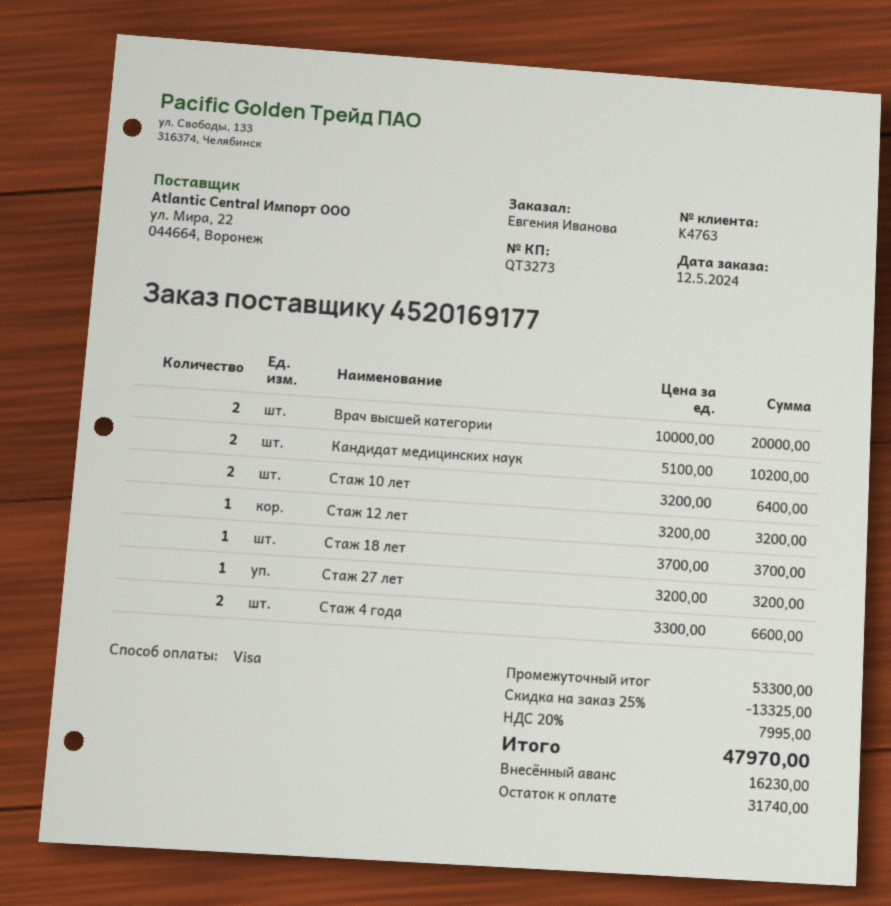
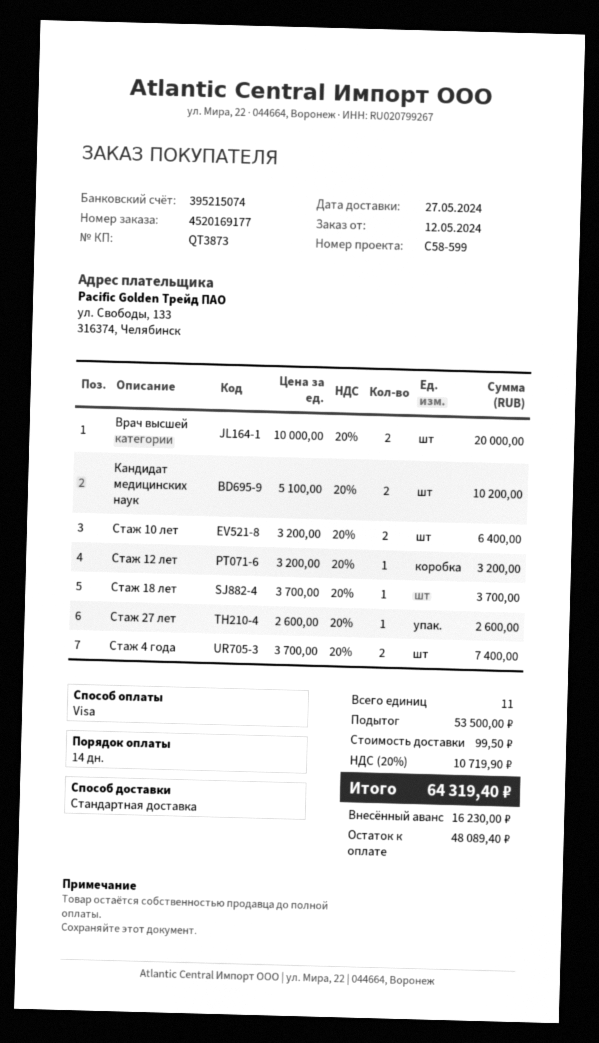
quote number: QT3273 -> QT3873
Стаж 27 лет: 1 x 3200.00 = 3200.00 -> 1 x 2600.00 = 2600.00
Стаж 4 года: 2 x 3300.00 = 6600.00 -> 2 x 3700.00 = 7400.00
subtotal: 53300.00 -> 53500.00
discount: 25% = 13325.00 -> none
shipping: none -> 99.50
tax: 20% = 7995.00 -> 20% = 10719.90
total: 47970.00 -> 64319.40
balance: 31740.00 -> 48089.40

